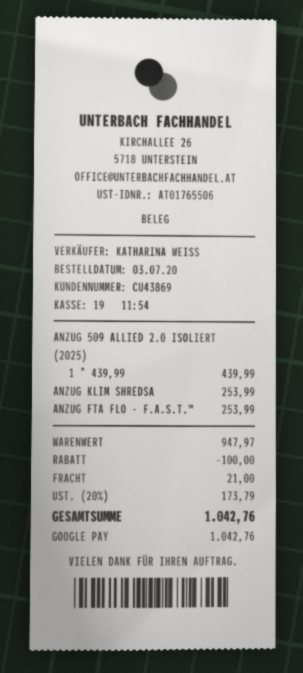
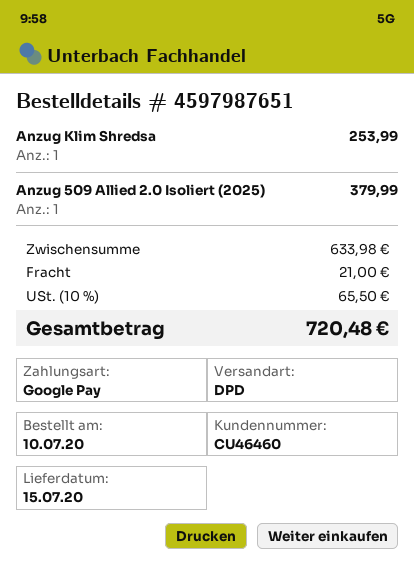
order date: 2020-07-03 -> 2020-07-10
customer number: CU43869 -> CU46460
ANZUG 509 ALLIED 2.0 ISOLIERT (2025): 1 for 439.99 -> 1 for 379.99
ANZUG FTA FLO - F.A.S.T.™: 1 for 253.99 -> none
subtotal: 947.97 -> 633.98
discount: 100.00 -> none
tax: 20% = 173.79 -> 10% = 65.50
total: 1042.76 -> 720.48

